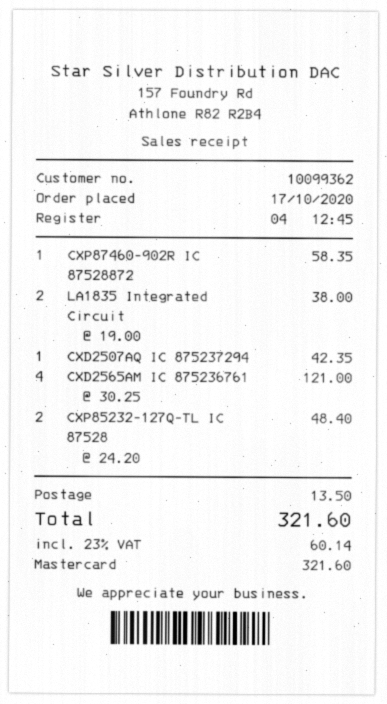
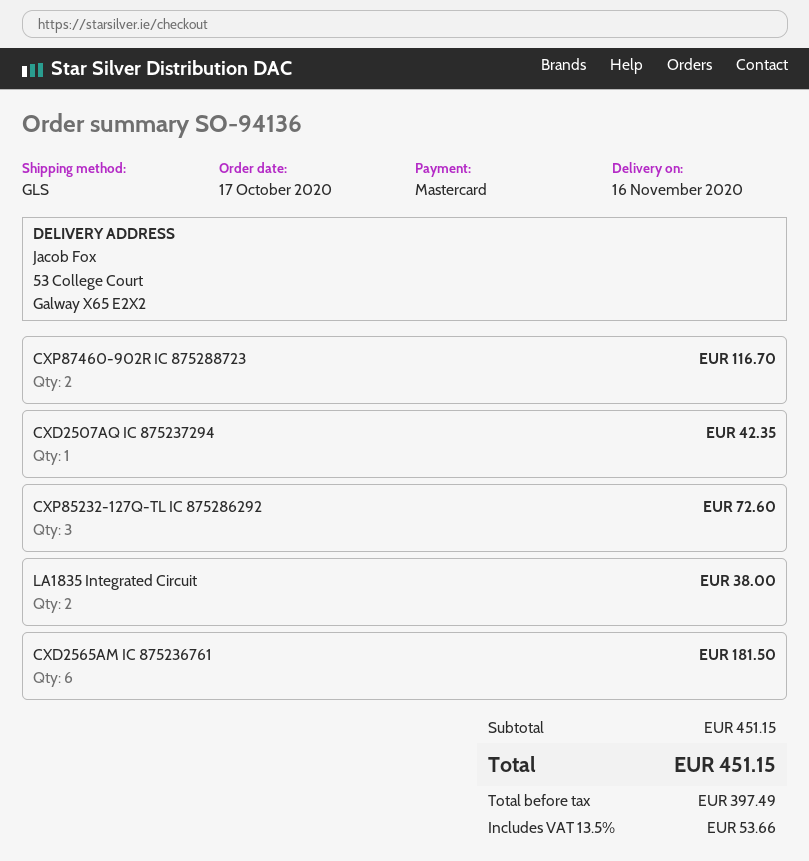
CXP87460-902R IC 87528872: 1 for 58.35 -> 2 for 116.70
CXD2565AM IC 875236761: 4 for 121.00 -> 6 for 181.50
CXP85232-127Q-TL IC 87528: 2 for 48.40 -> 3 for 72.60
shipping: 13.50 -> none
tax: 23% = 60.14 -> 13.5% = 53.66
total: 321.60 -> 451.15

